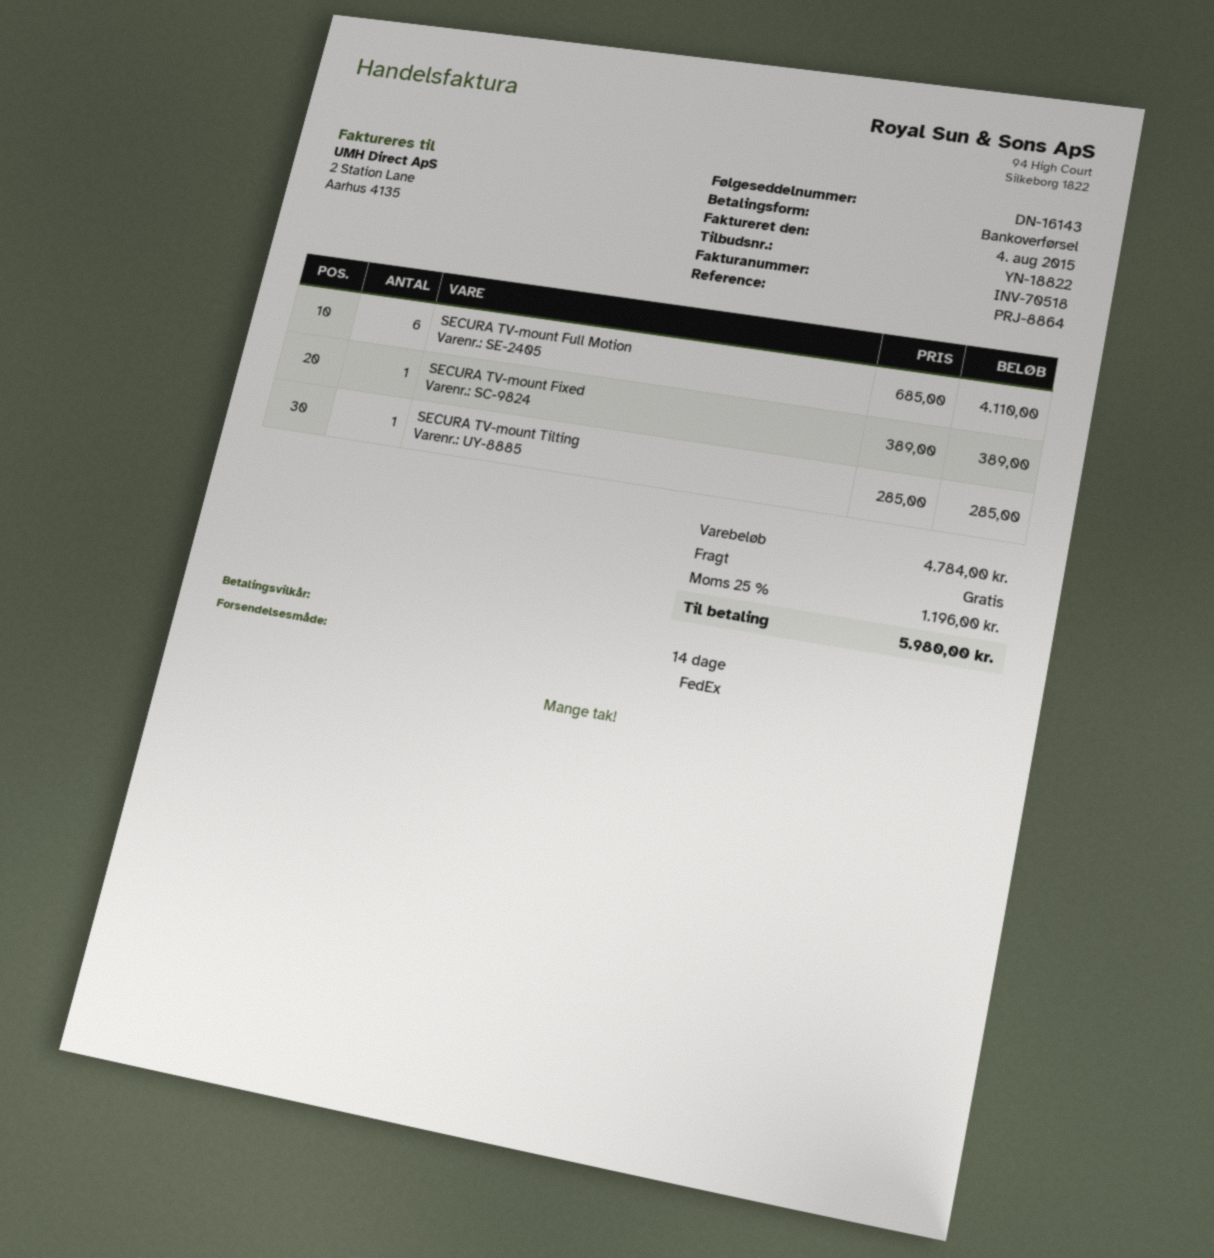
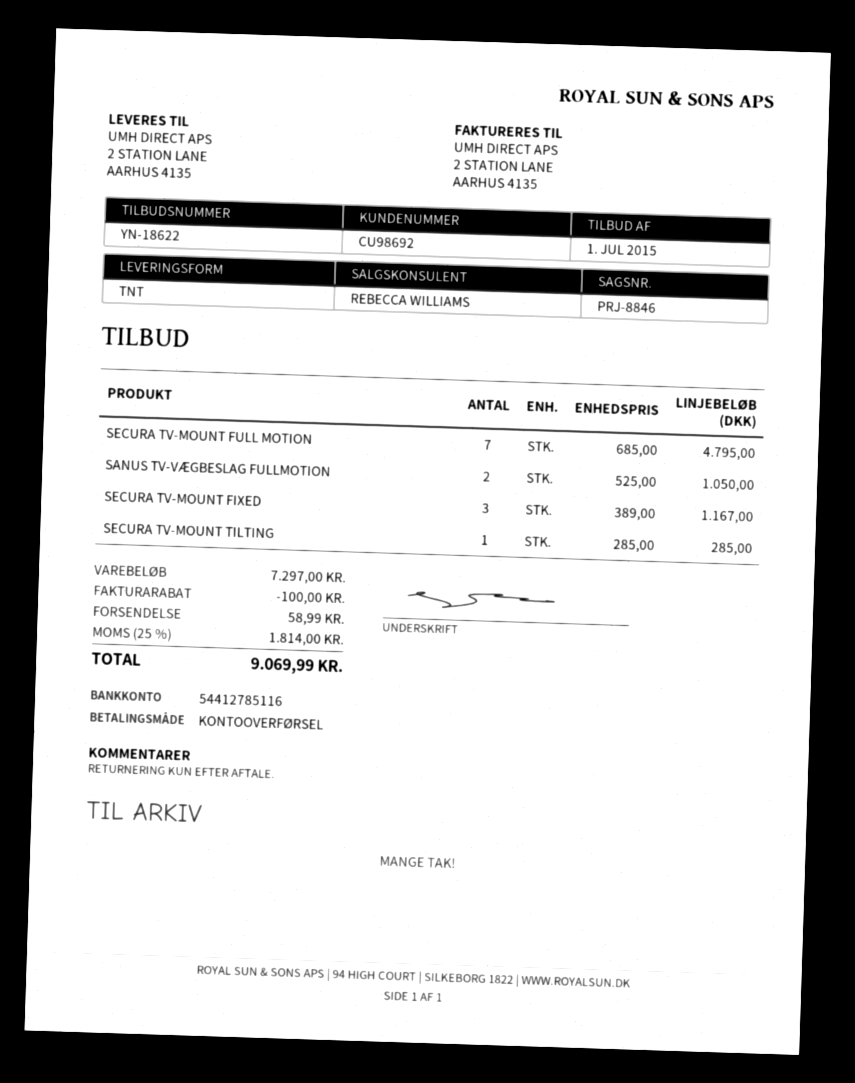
quote number: YN-18822 -> YN-18622
reference: PRJ-8864 -> PRJ-8846
shipping method: FedEx -> TNT
SECURA TV-mount Full Motion: 6 x 685.00 = 4110.00 -> 7 x 685.00 = 4795.00
SECURA TV-mount Fixed: 1 x 389.00 = 389.00 -> 3 x 389.00 = 1167.00
SANUS TV-VÆGBESLAG FULLMOTION: none -> 2 x 525.00 = 1050.00
subtotal: 4784.00 -> 7297.00
discount: none -> 100.00
shipping: 0.00 -> 58.99
tax: 25% = 1196.00 -> 25% = 1814.00
total: 5980.00 -> 9069.99

